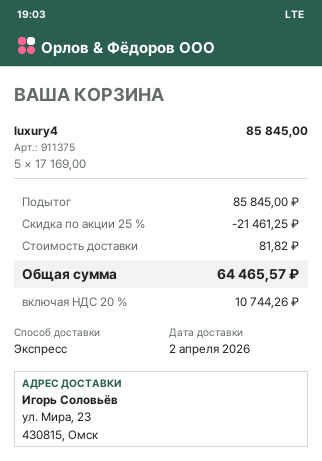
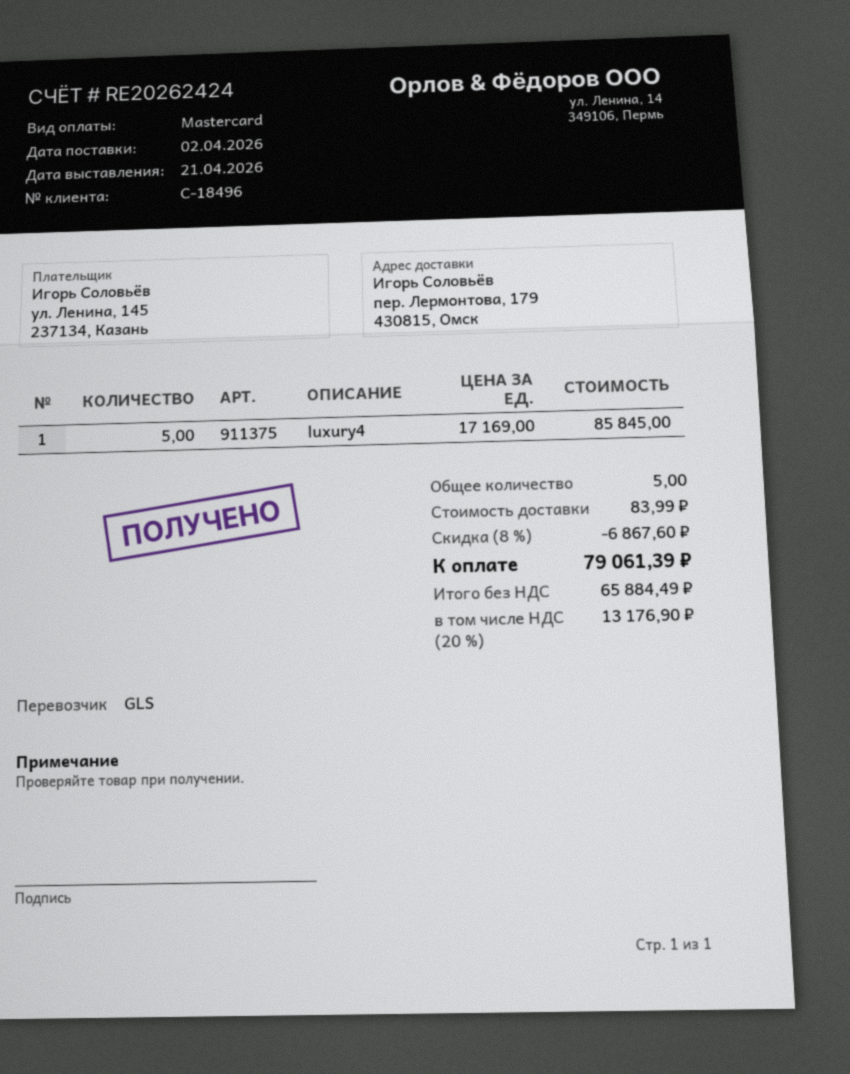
shipping method: express -> GLS
ship to: ул. Мира, 23, 430815, Омск -> пер. Лермонтова, 179, 430815, Омск
discount: 25% = 21461.25 -> 8% = 6867.60
shipping: 81.82 -> 83.99
tax: 20% = 10744.26 -> 20% = 13176.90
total: 64465.57 -> 79061.39

